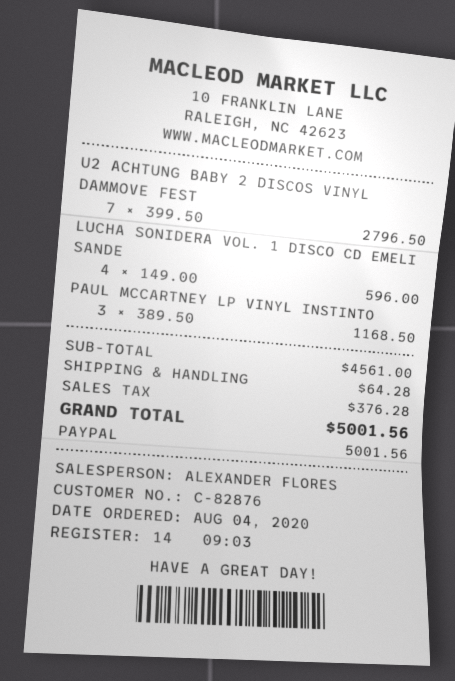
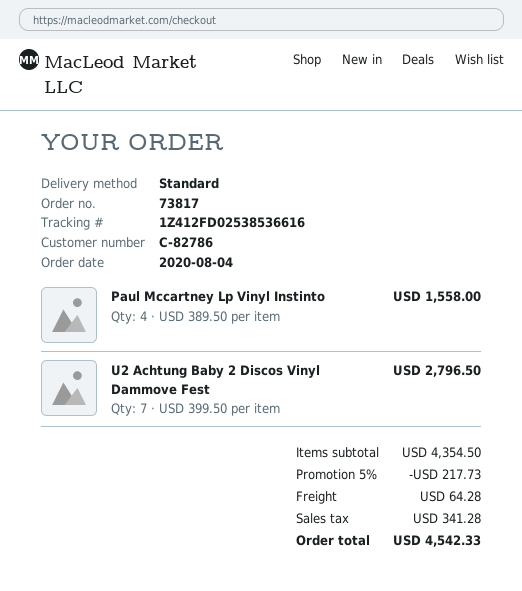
customer number: C-82876 -> C-82786
LUCHA SONIDERA VOL. 1 DISCO CD EMELI SANDE: 4 x 149.00 = 596.00 -> none
PAUL MCCARTNEY LP VINYL INSTINTO: 3 x 389.50 = 1168.50 -> 4 x 389.50 = 1558.00
subtotal: 4561.00 -> 4354.50
discount: none -> 5% = 217.73
tax: 376.28 -> 341.28
total: 5001.56 -> 4542.33

